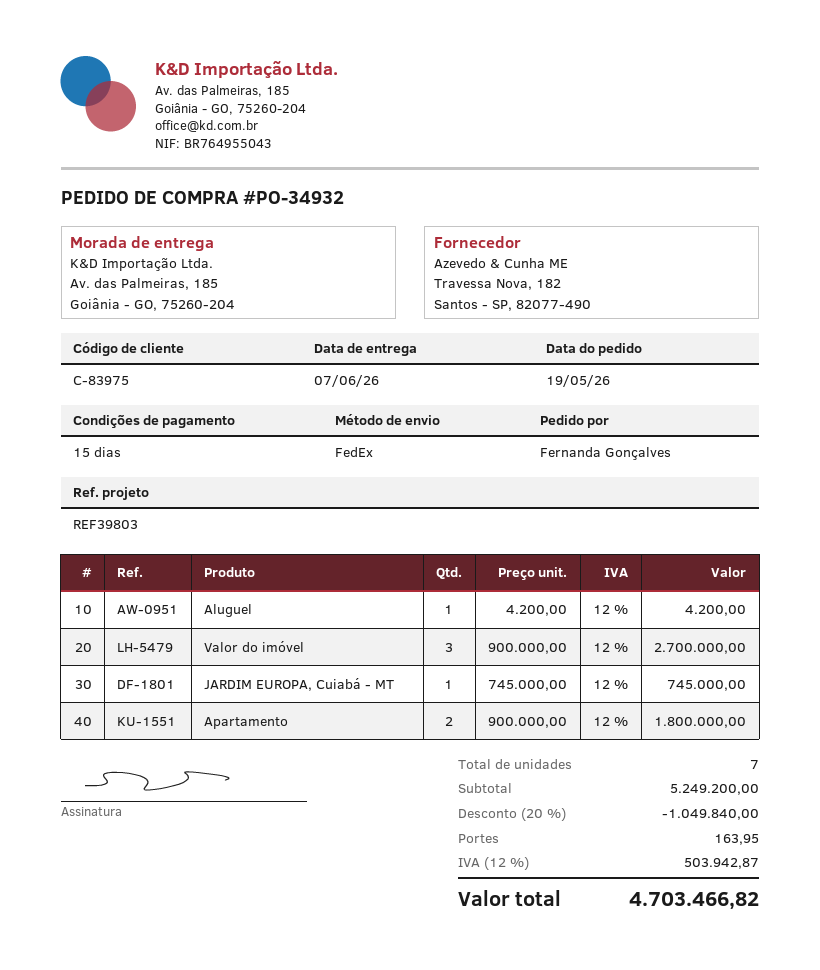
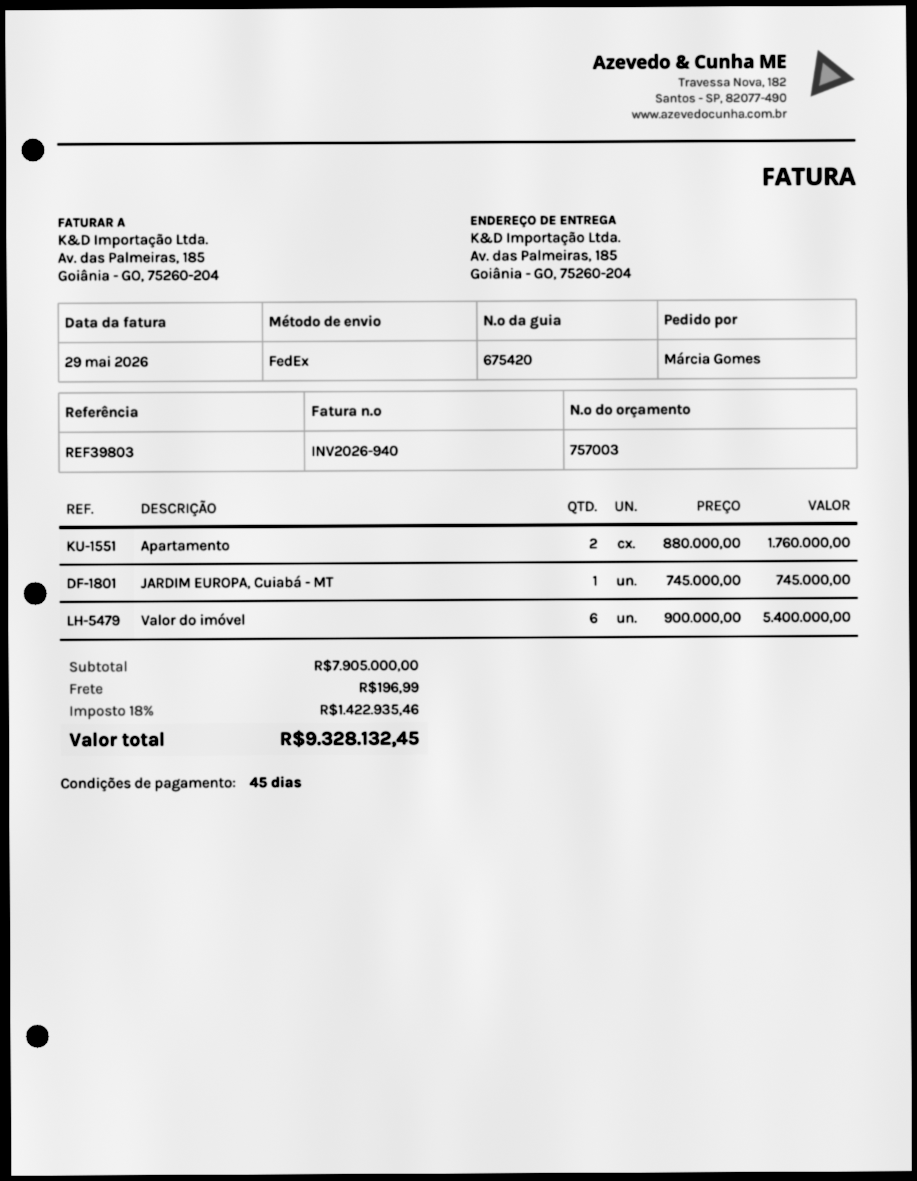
payment terms: 15 days -> 45 days
ordered by: Fernanda Gonçalves -> Márcia Gomes
Aluguel: 1 x 4200.00 = 4200.00 -> none
Valor do imóvel: 3 x 900000.00 = 2700000.00 -> 6 x 900000.00 = 5400000.00
Apartamento: 2 x 900000.00 = 1800000.00 -> 2 x 880000.00 = 1760000.00
subtotal: 5249200.00 -> 7905000.00
discount: 20% = 1049840.00 -> none
shipping: 163.95 -> 196.99
tax: 12% = 503942.87 -> 18% = 1422935.46
total: 4703466.82 -> 9328132.45

